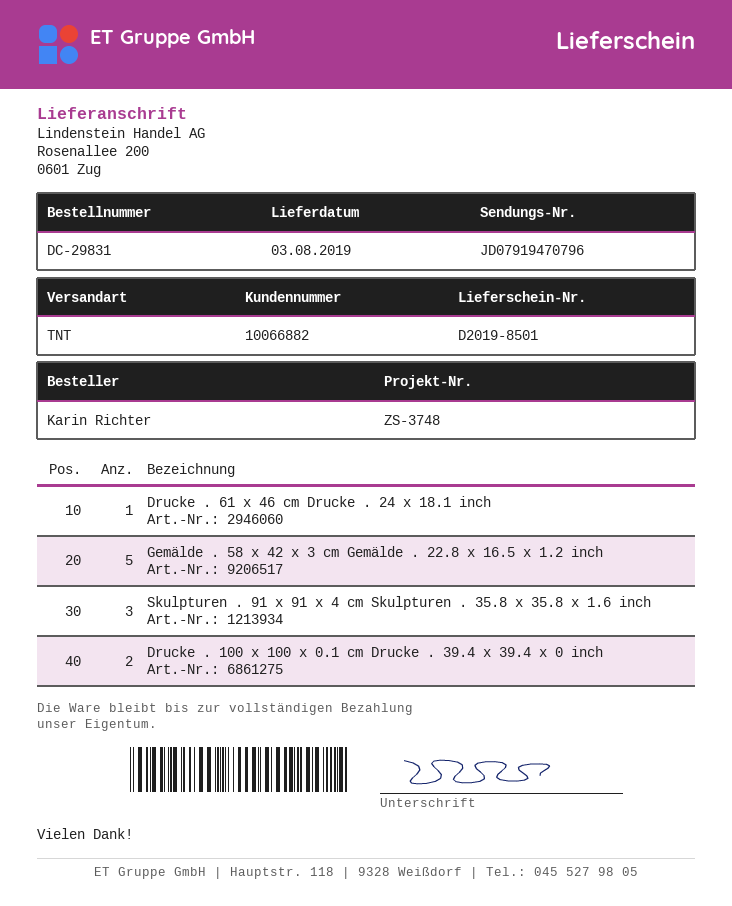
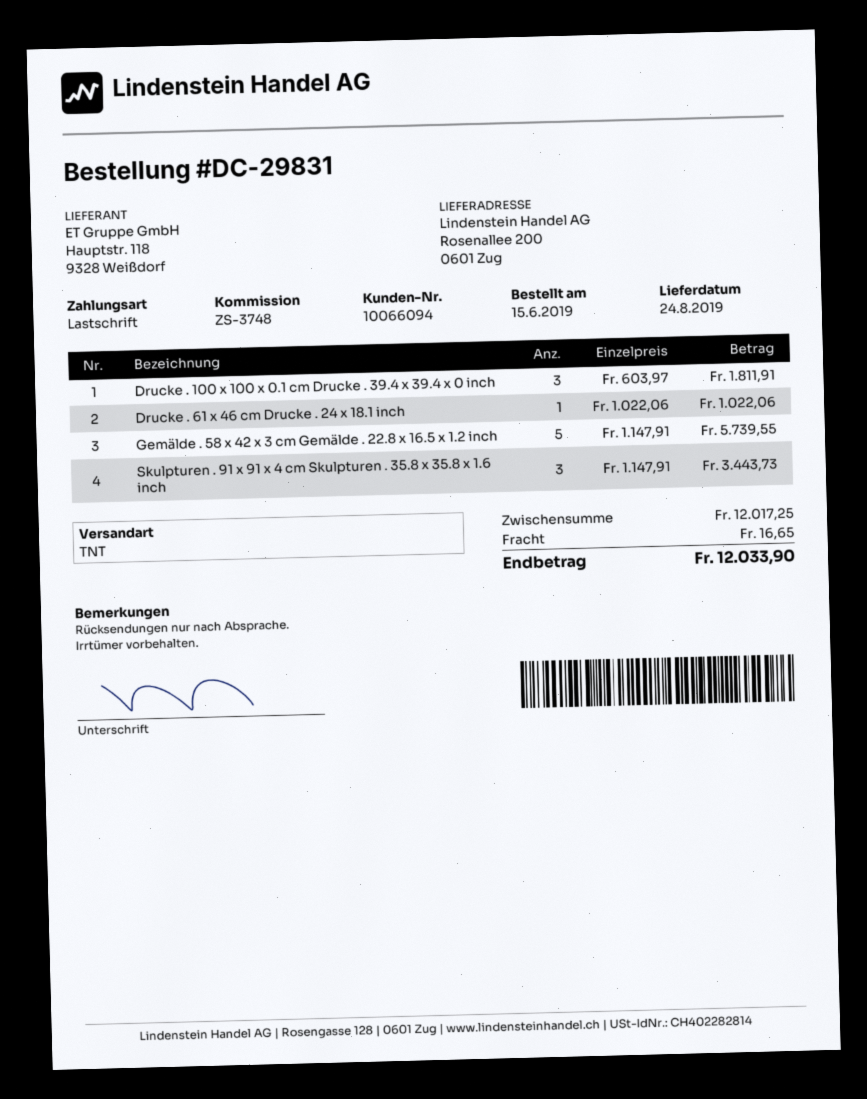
delivery date: 2019-08-03 -> 2019-08-24
customer number: 10066882 -> 10066094
Drucke . 100 x 100 x 0.1 cm Drucke . 39.4 x 39.4 x 0 inch: 2 -> 3

